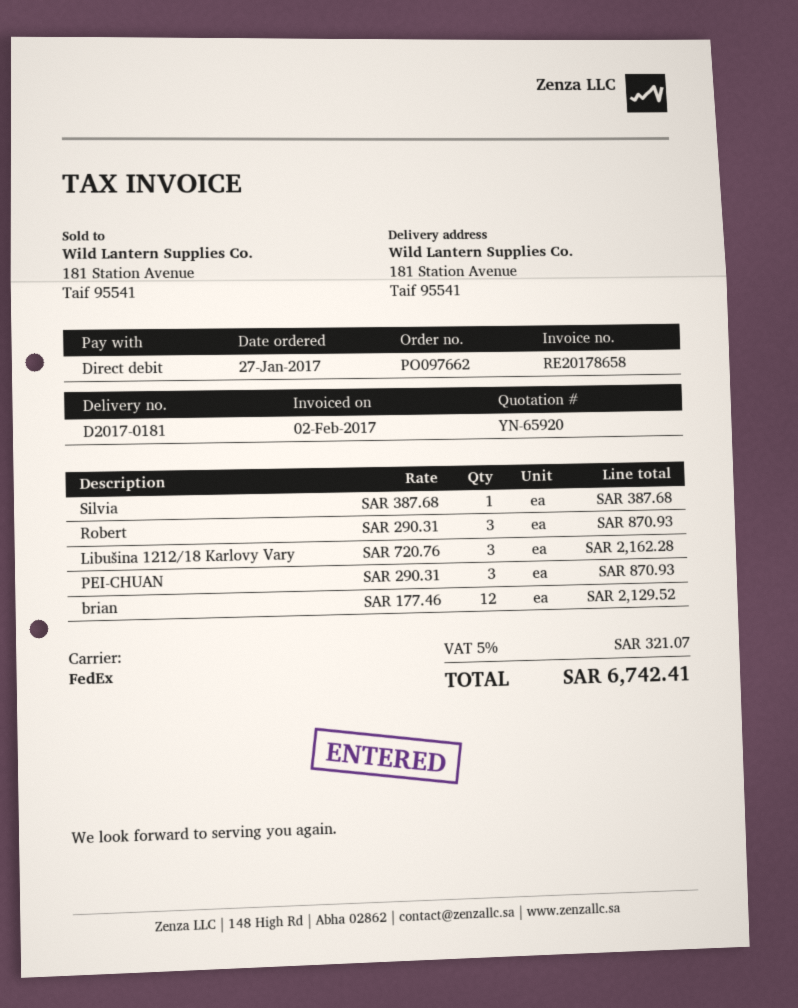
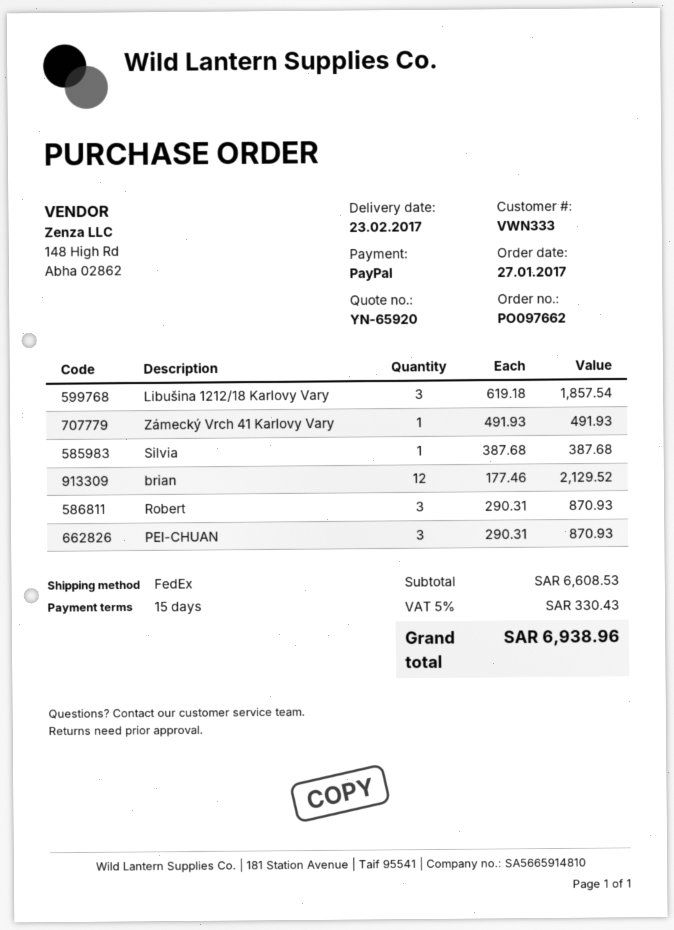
payment method: direct debit -> PayPal
Libušina 1212/18 Karlovy Vary: 3 x 720.76 = 2162.28 -> 3 x 619.18 = 1857.54
Zámecký Vrch 41 Karlovy Vary: none -> 1 x 491.93 = 491.93
tax: 5% = 321.07 -> 5% = 330.43
total: 6742.41 -> 6938.96

